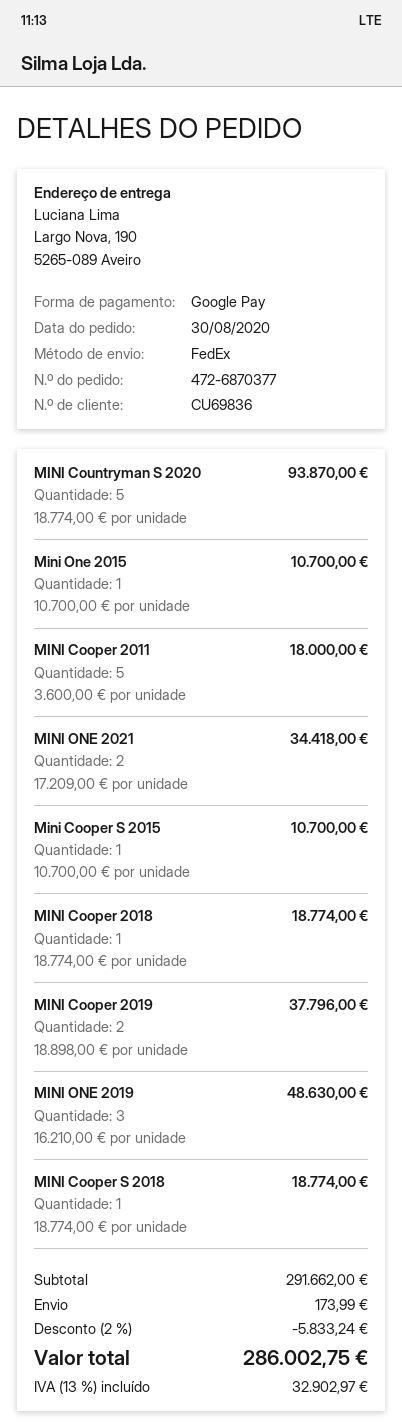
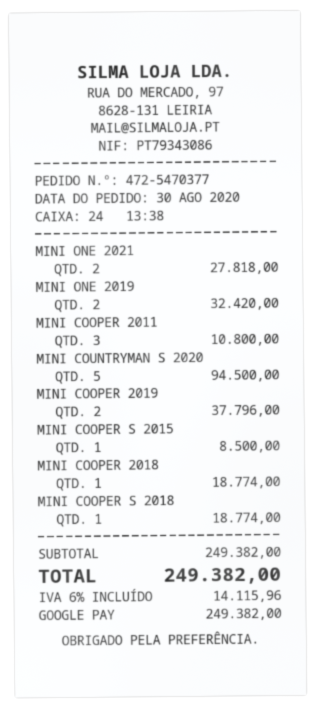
order number: 472-6870377 -> 472-5470377
MINI Countryman S 2020: 5 for 93870.00 -> 5 for 94500.00
Mini One 2015: 1 for 10700.00 -> none
MINI Cooper 2011: 5 for 18000.00 -> 3 for 10800.00
MINI ONE 2021: 2 for 34418.00 -> 2 for 27818.00
Mini Cooper S 2015: 1 for 10700.00 -> 1 for 8500.00
MINI ONE 2019: 3 for 48630.00 -> 2 for 32420.00
subtotal: 291662.00 -> 249382.00
discount: 2% = 5833.24 -> none
shipping: 173.99 -> none
tax: 13% = 32902.97 -> 6% = 14115.96
total: 286002.75 -> 249382.00

